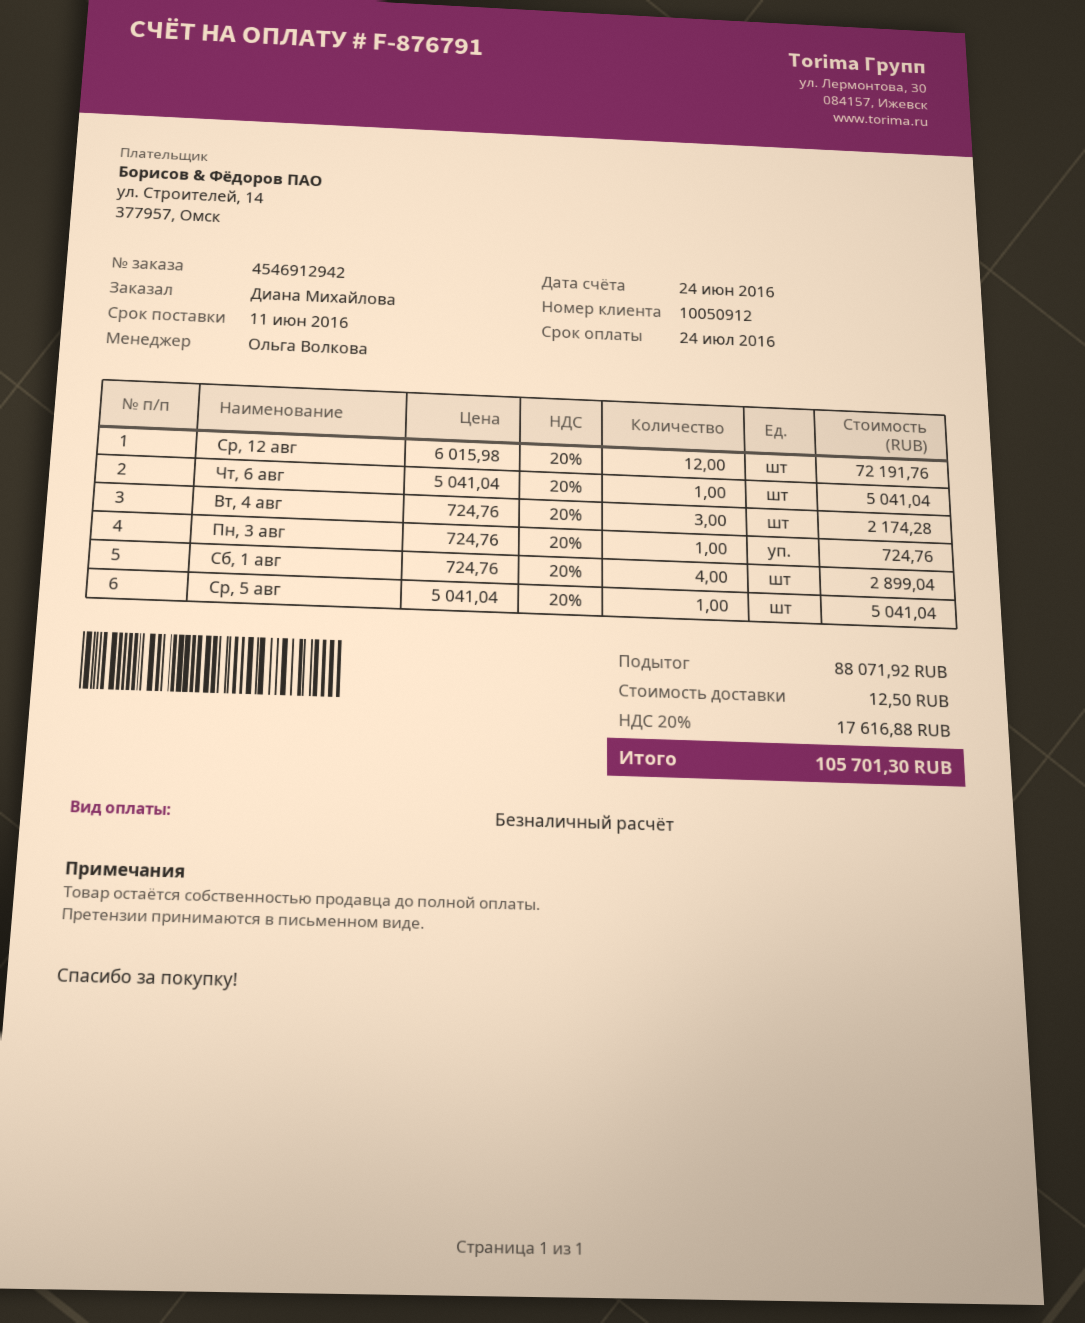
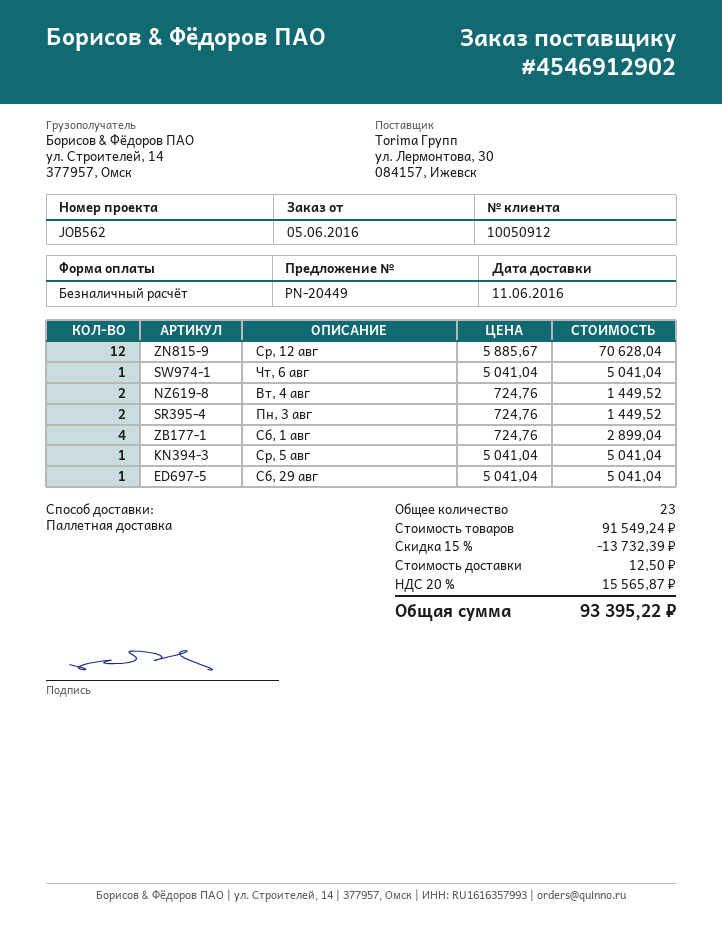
order number: 4546912942 -> 4546912902
Ср, 12 авг: 12 x 6015.98 = 72191.76 -> 12 x 5885.67 = 70628.04
Вт, 4 авг: 3 x 724.76 = 2174.28 -> 2 x 724.76 = 1449.52
Пн, 3 авг: 1 x 724.76 = 724.76 -> 2 x 724.76 = 1449.52
Сб, 29 авг: none -> 1 x 5041.04 = 5041.04
subtotal: 88071.92 -> 91549.24
discount: none -> 15% = 13732.39
tax: 20% = 17616.88 -> 20% = 15565.87
total: 105701.30 -> 93395.22

